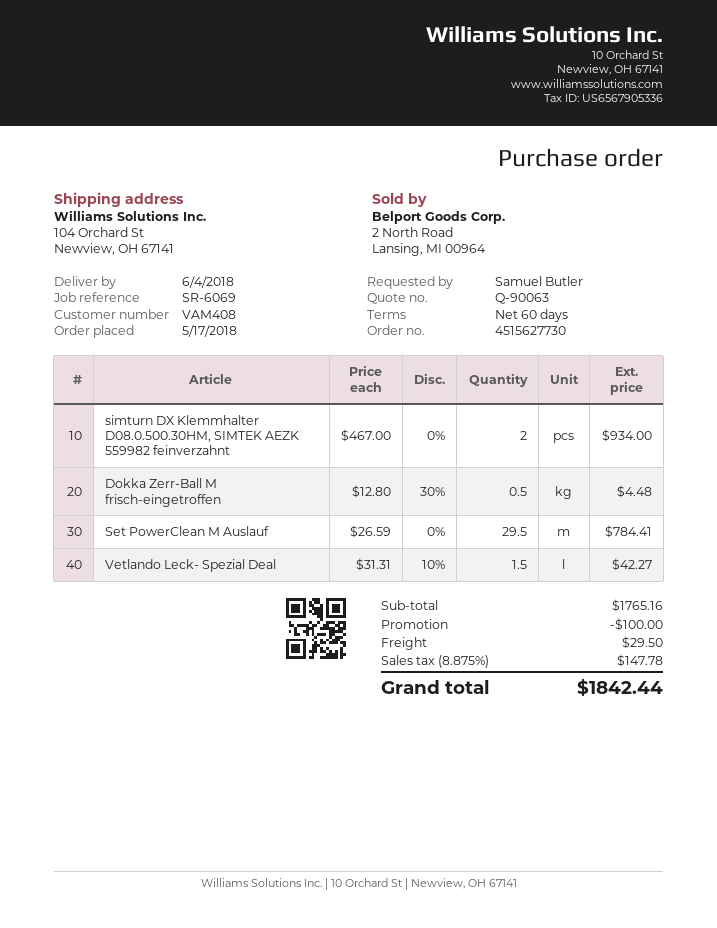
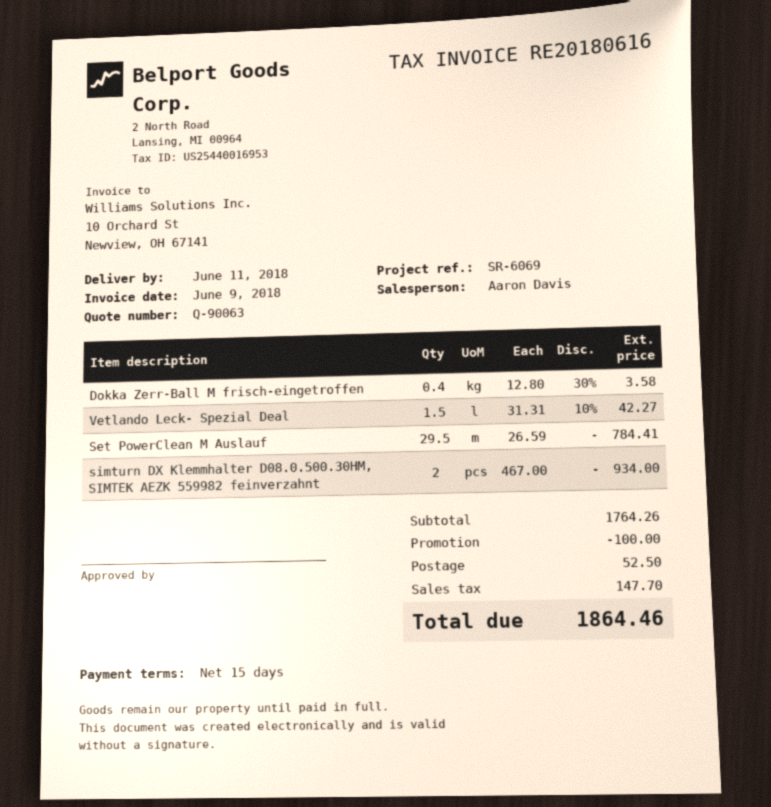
delivery date: 2018-06-04 -> 2018-06-11
payment terms: 60 days -> 15 days
Dokka Zerr-Ball M frisch-eingetroffen: 0.5 x 12.80 - 30% = 4.48 -> 0.4 x 12.80 - 30% = 3.58
subtotal: 1765.16 -> 1764.26
shipping: 29.50 -> 52.50
tax: 147.78 -> 147.70
total: 1842.44 -> 1864.46

